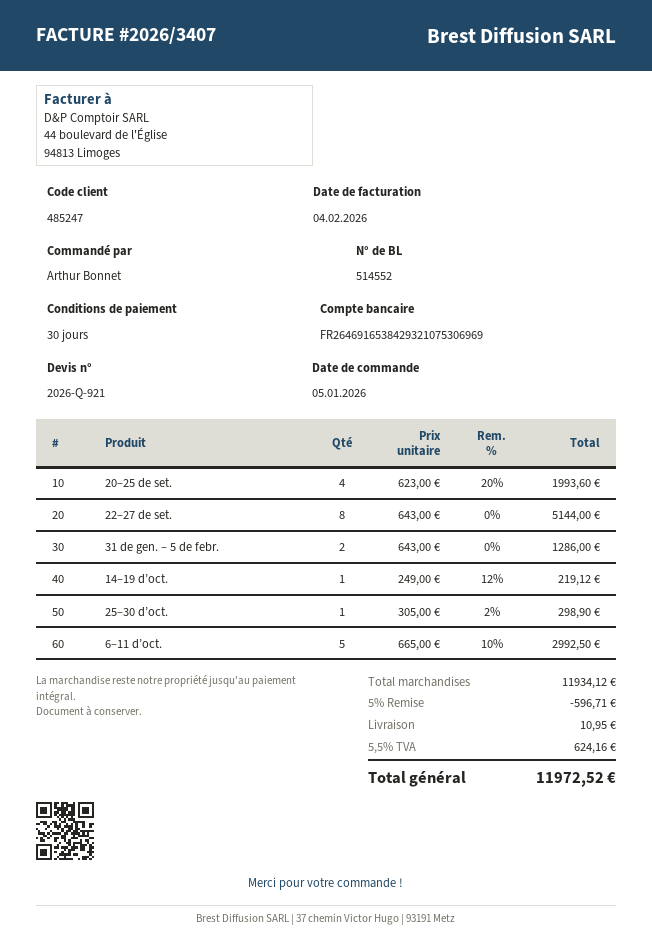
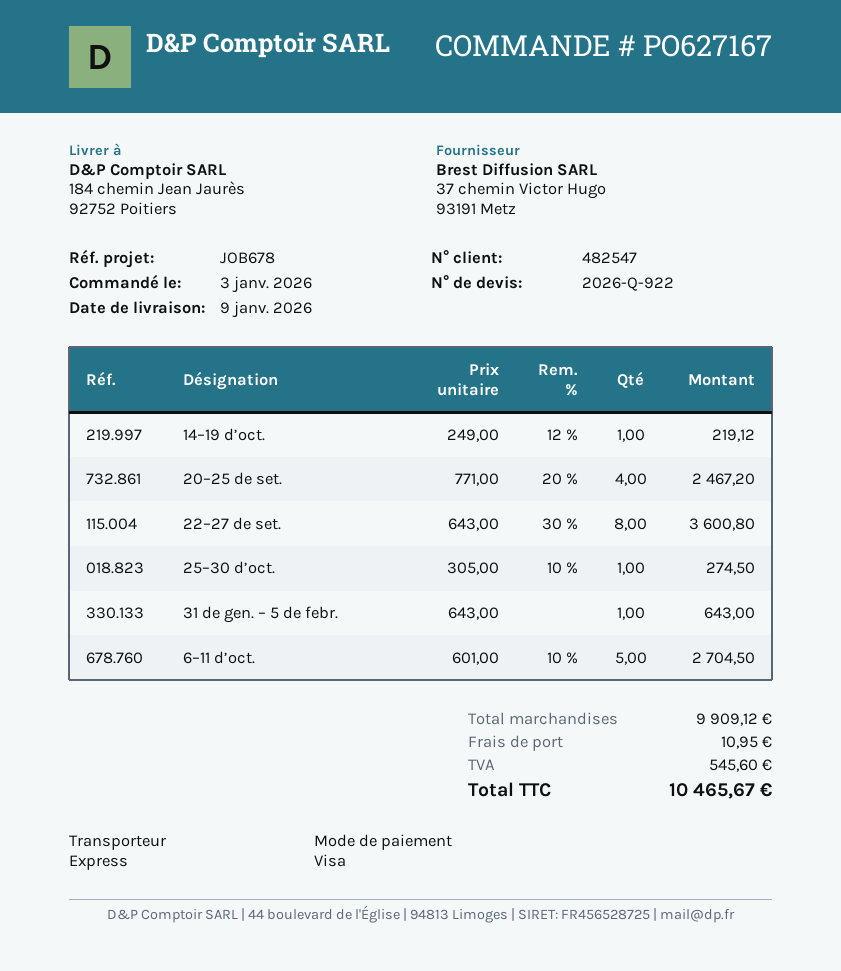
quote number: 2026-Q-921 -> 2026-Q-922
order date: 2026-01-05 -> 2026-01-03
customer number: 485247 -> 482547
20–25 de set.: 4 x 623.00 - 20% = 1993.60 -> 4 x 771.00 - 20% = 2467.20
22–27 de set.: 8 x 643.00 = 5144.00 -> 8 x 643.00 - 30% = 3600.80
31 de gen. – 5 de febr.: 2 x 643.00 = 1286.00 -> 1 x 643.00 = 643.00
25–30 d’oct.: 1 x 305.00 - 2% = 298.90 -> 1 x 305.00 - 10% = 274.50
6–11 d’oct.: 5 x 665.00 - 10% = 2992.50 -> 5 x 601.00 - 10% = 2704.50
subtotal: 11934.12 -> 9909.12
discount: 5% = 596.71 -> none
tax: 624.16 -> 545.60
total: 11972.52 -> 10465.67

